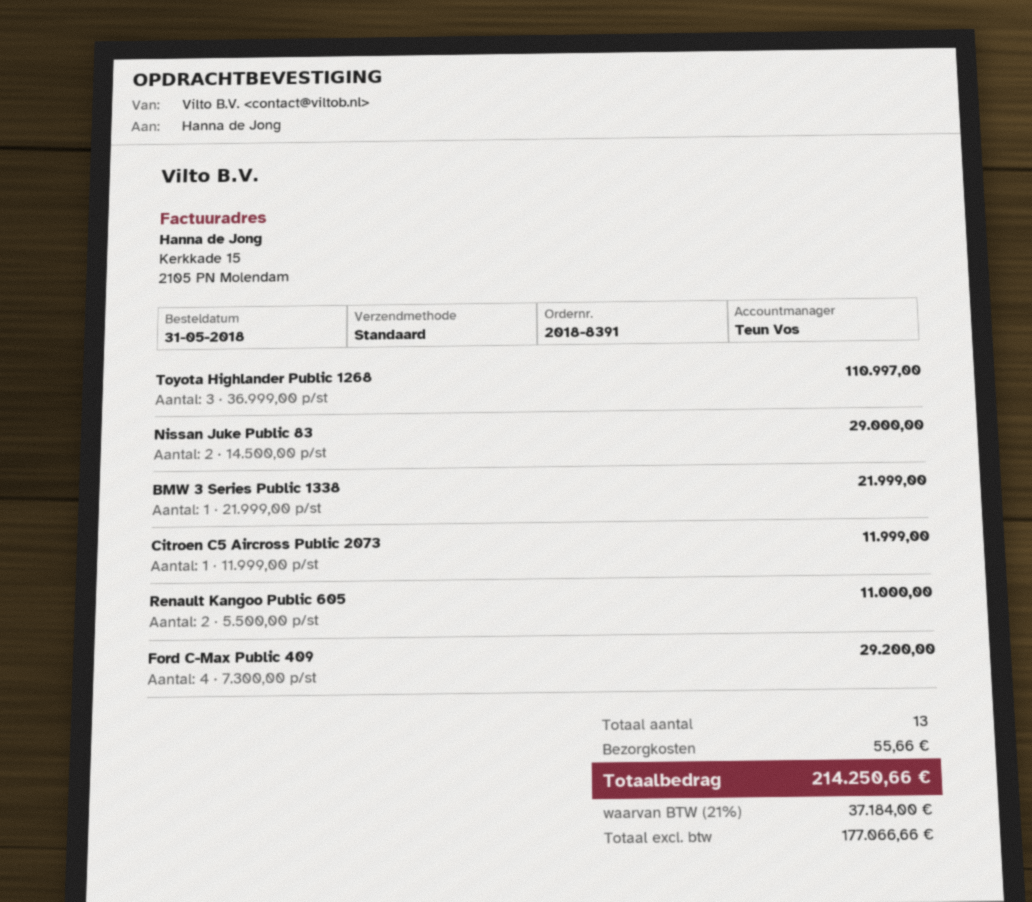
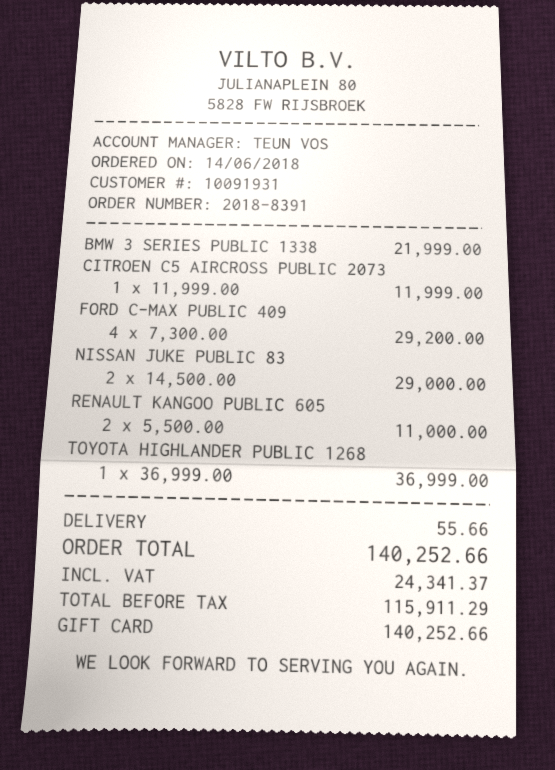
order date: 2018-05-31 -> 2018-06-14
Toyota Highlander Public 1268: 3 x 36999.00 = 110997.00 -> 1 x 36999.00 = 36999.00
net: 177066.66 -> 115911.29
tax: 37184.00 -> 24341.37
total: 214250.66 -> 140252.66

